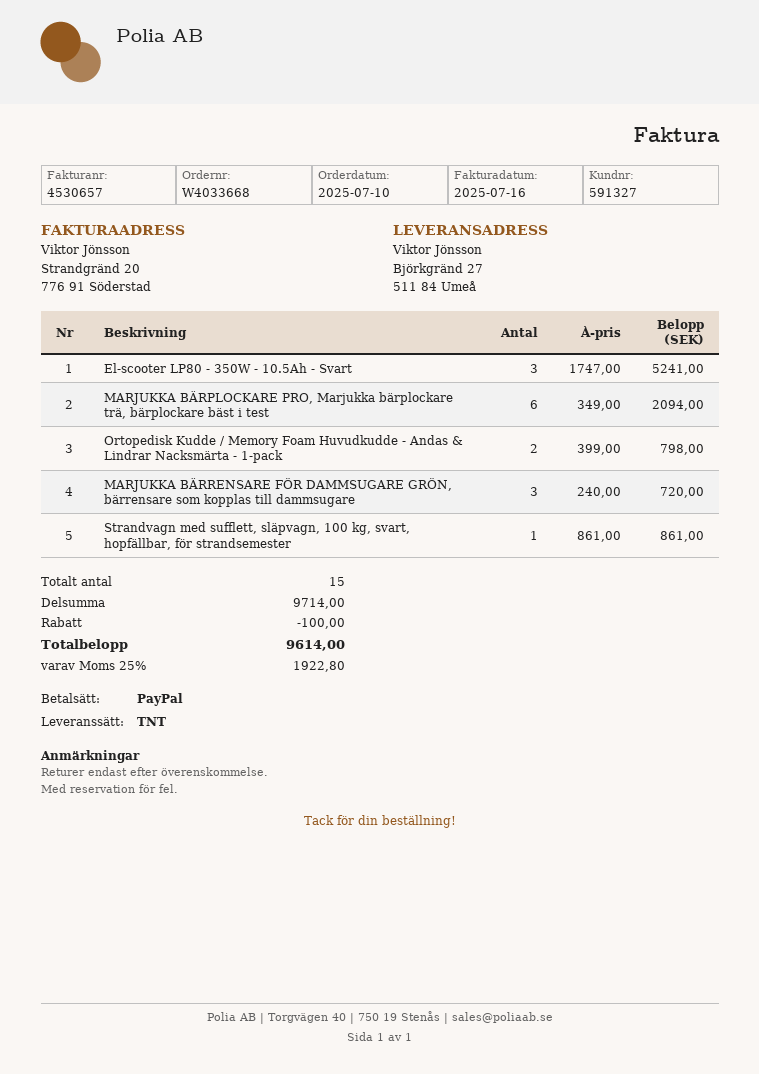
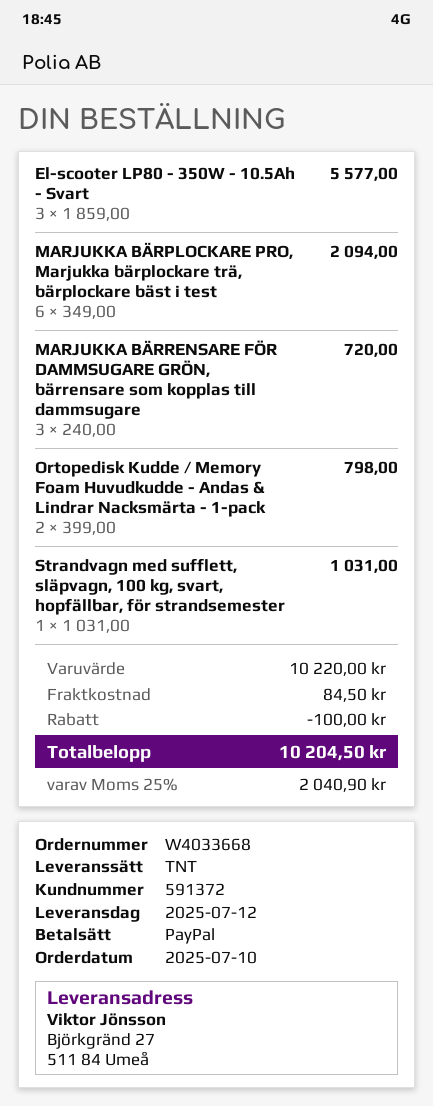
customer number: 591327 -> 591372
El-scooter LP80 - 350W - 10.5Ah - Svart: 3 x 1747.00 = 5241.00 -> 3 x 1859.00 = 5577.00
Strandvagn med sufflett, släpvagn, 100 kg, svart, hopfällbar, för strandsemester: 1 x 861.00 = 861.00 -> 1 x 1031.00 = 1031.00
subtotal: 9714.00 -> 10220.00
shipping: none -> 84.50
tax: 25% = 1922.80 -> 25% = 2040.90
total: 9614.00 -> 10204.50

